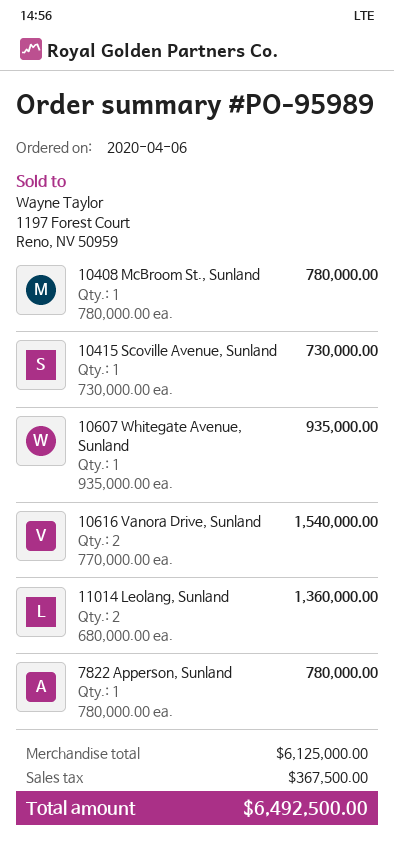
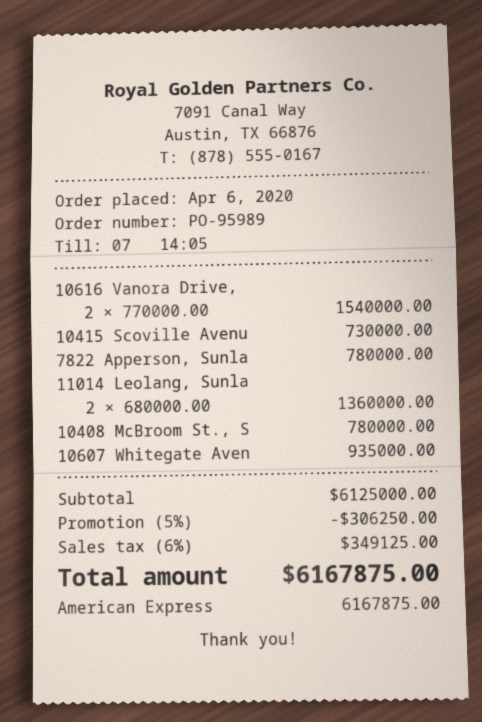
discount: none -> 5% = 306250.00
tax: 367500.00 -> 349125.00
total: 6492500.00 -> 6167875.00

